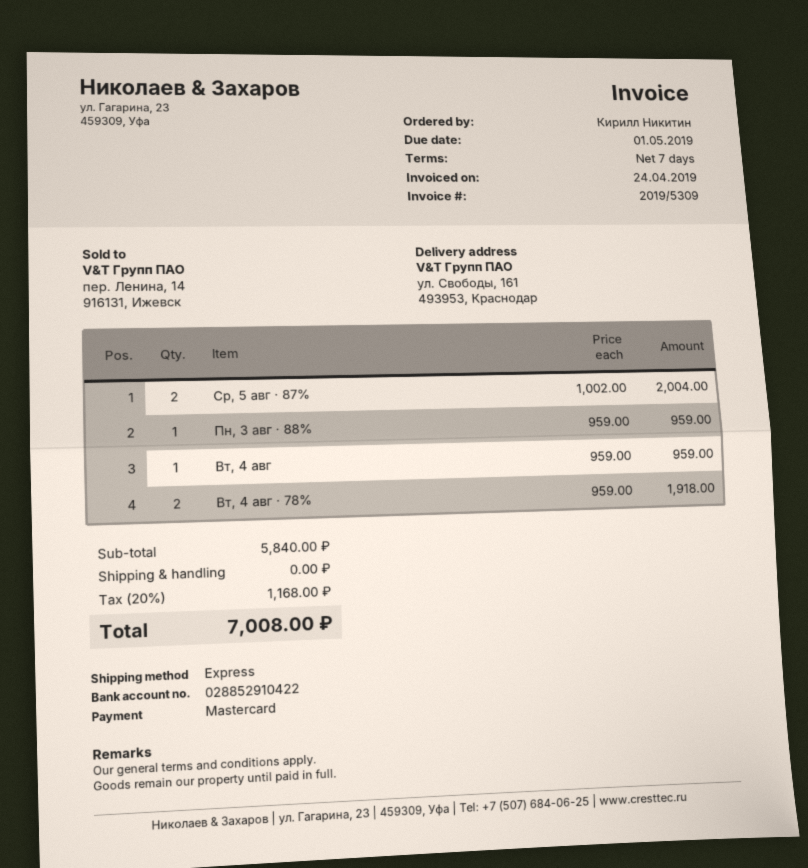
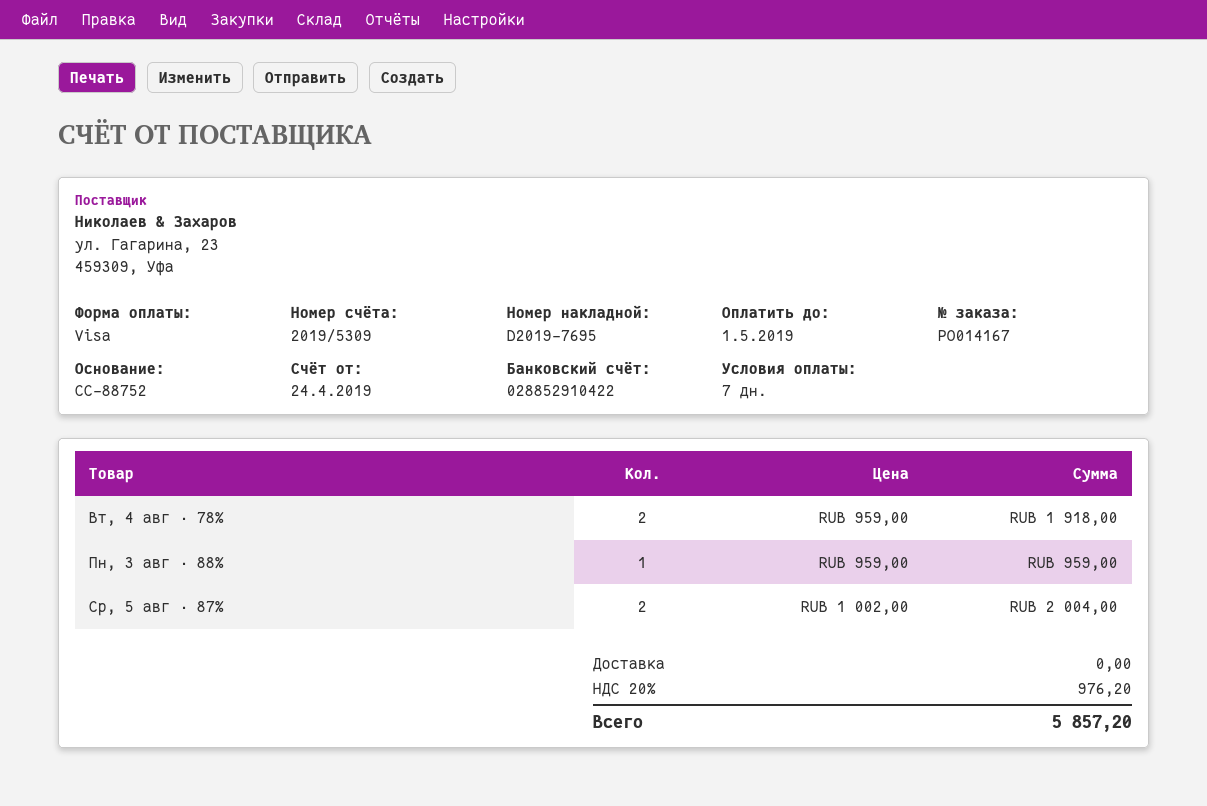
payment method: Mastercard -> Visa
Вт, 4 авг: 1 x 959.00 = 959.00 -> none
tax: 20% = 1168.00 -> 20% = 976.20
total: 7008.00 -> 5857.20

